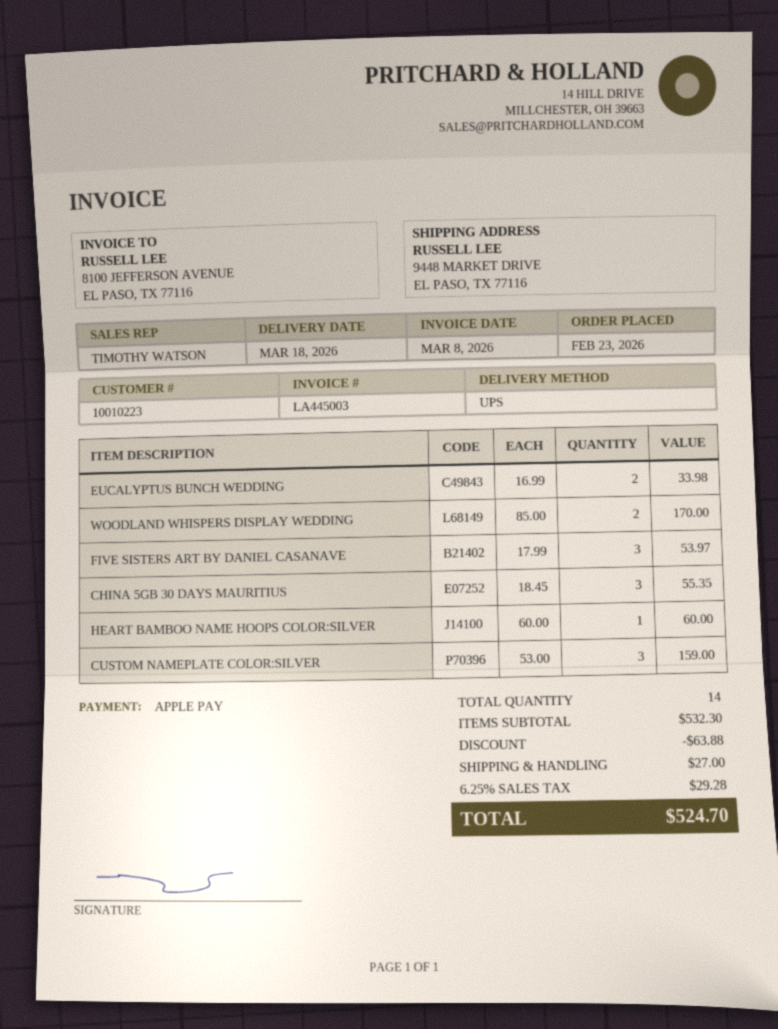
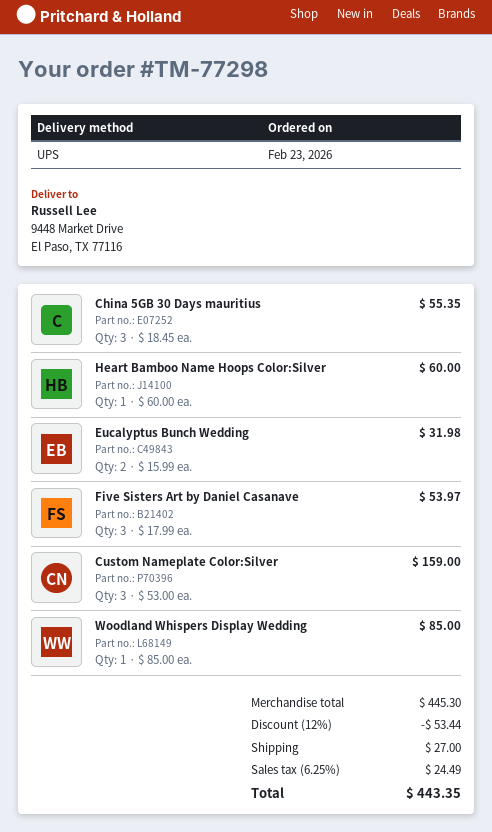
EUCALYPTUS BUNCH WEDDING: 2 x 16.99 = 33.98 -> 2 x 15.99 = 31.98
WOODLAND WHISPERS DISPLAY WEDDING: 2 x 85.00 = 170.00 -> 1 x 85.00 = 85.00
subtotal: 532.30 -> 445.30
discount: 63.88 -> 53.44
tax: 6.25% = 29.28 -> 6.25% = 24.49
total: 524.70 -> 443.35

